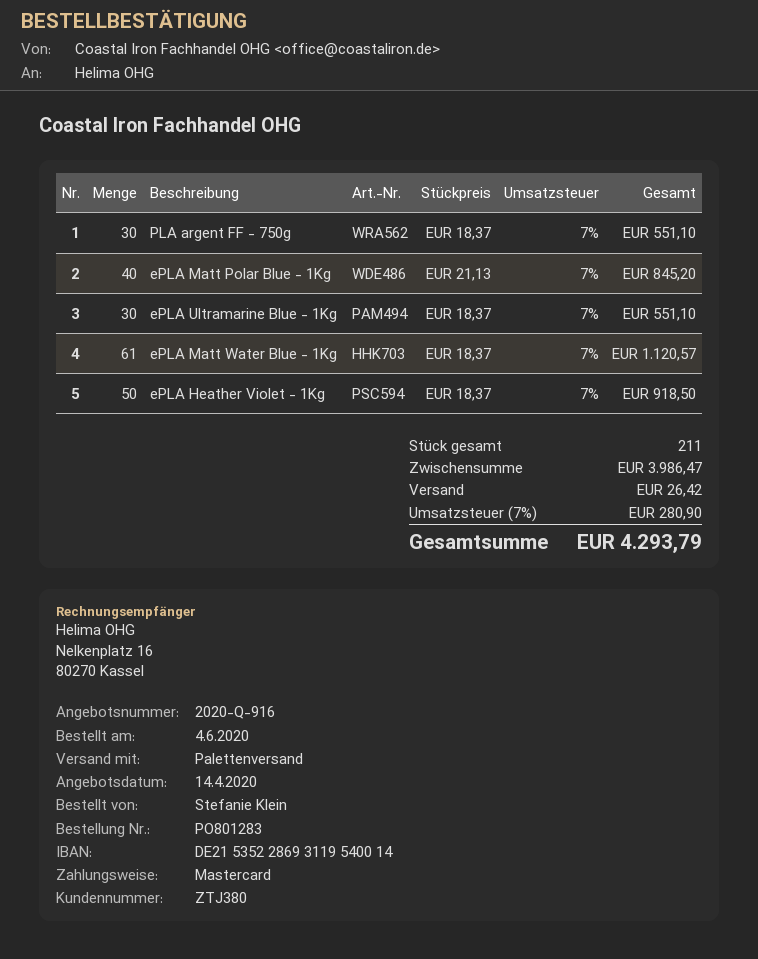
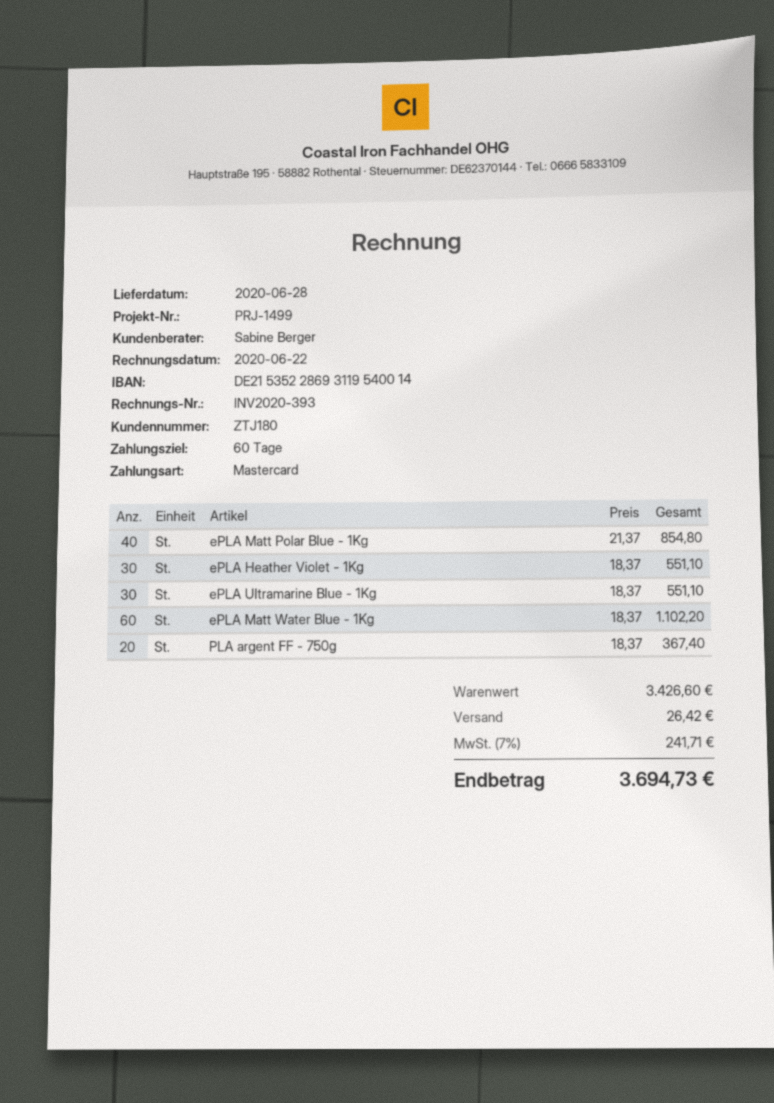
customer number: ZTJ380 -> ZTJ180
PLA argent FF - 750g: 30 x 18.37 = 551.10 -> 20 x 18.37 = 367.40
ePLA Matt Polar Blue - 1Kg: 40 x 21.13 = 845.20 -> 40 x 21.37 = 854.80
ePLA Matt Water Blue - 1Kg: 61 x 18.37 = 1120.57 -> 60 x 18.37 = 1102.20
ePLA Heather Violet - 1Kg: 50 x 18.37 = 918.50 -> 30 x 18.37 = 551.10
subtotal: 3986.47 -> 3426.60
tax: 7% = 280.90 -> 7% = 241.71
total: 4293.79 -> 3694.73

